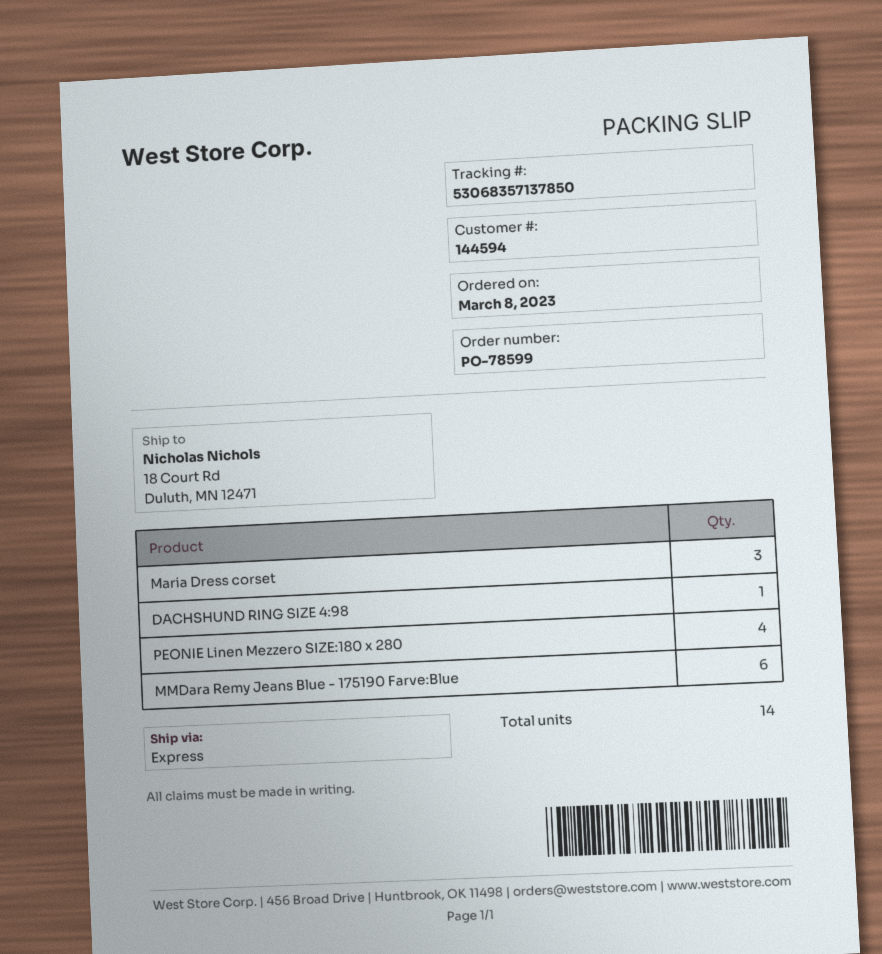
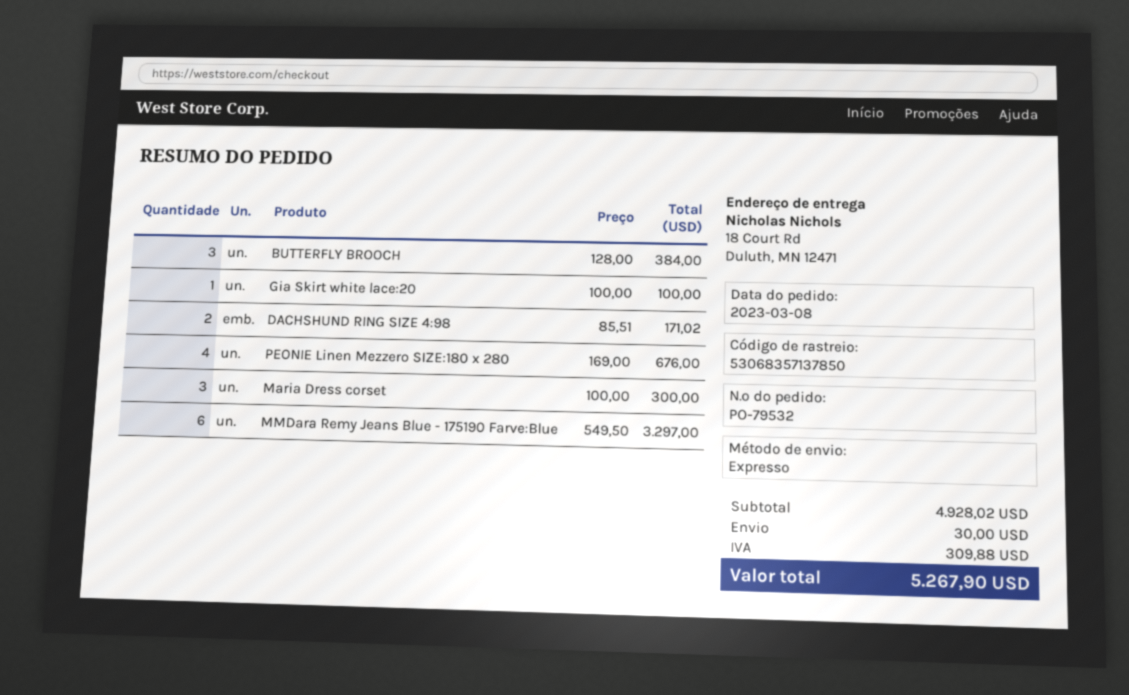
order number: PO-78599 -> PO-79532
DACHSHUND RING SIZE 4:98: 1 -> 2
BUTTERFLY BROOCH: none -> 3
Gia Skirt white lace:20: none -> 1

